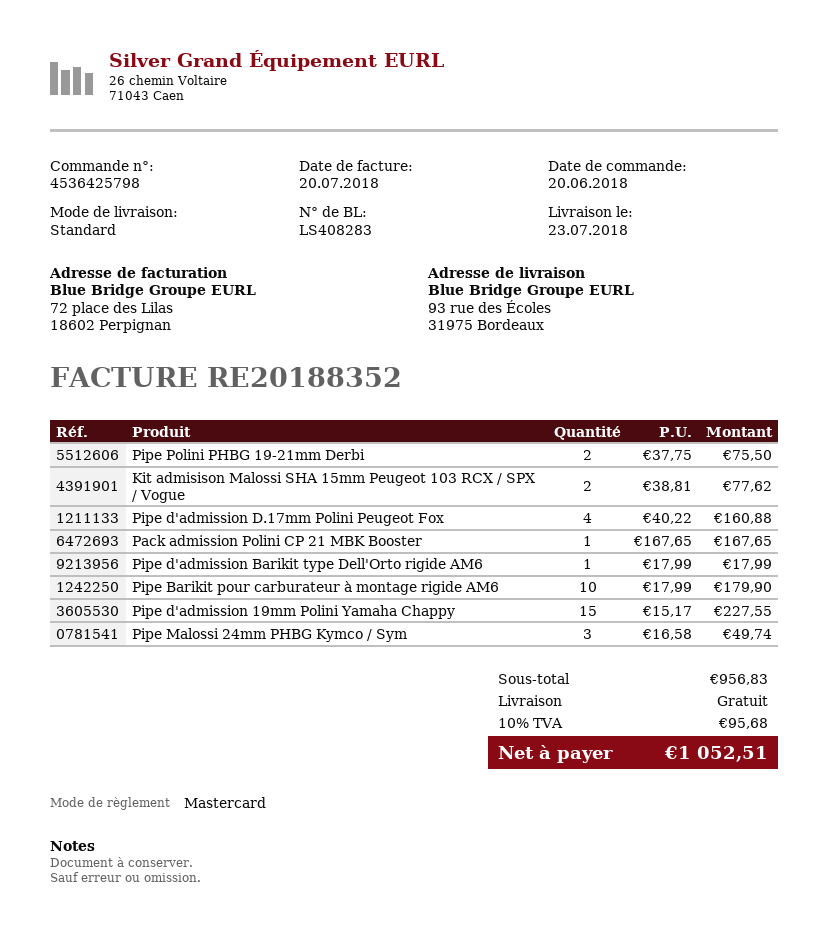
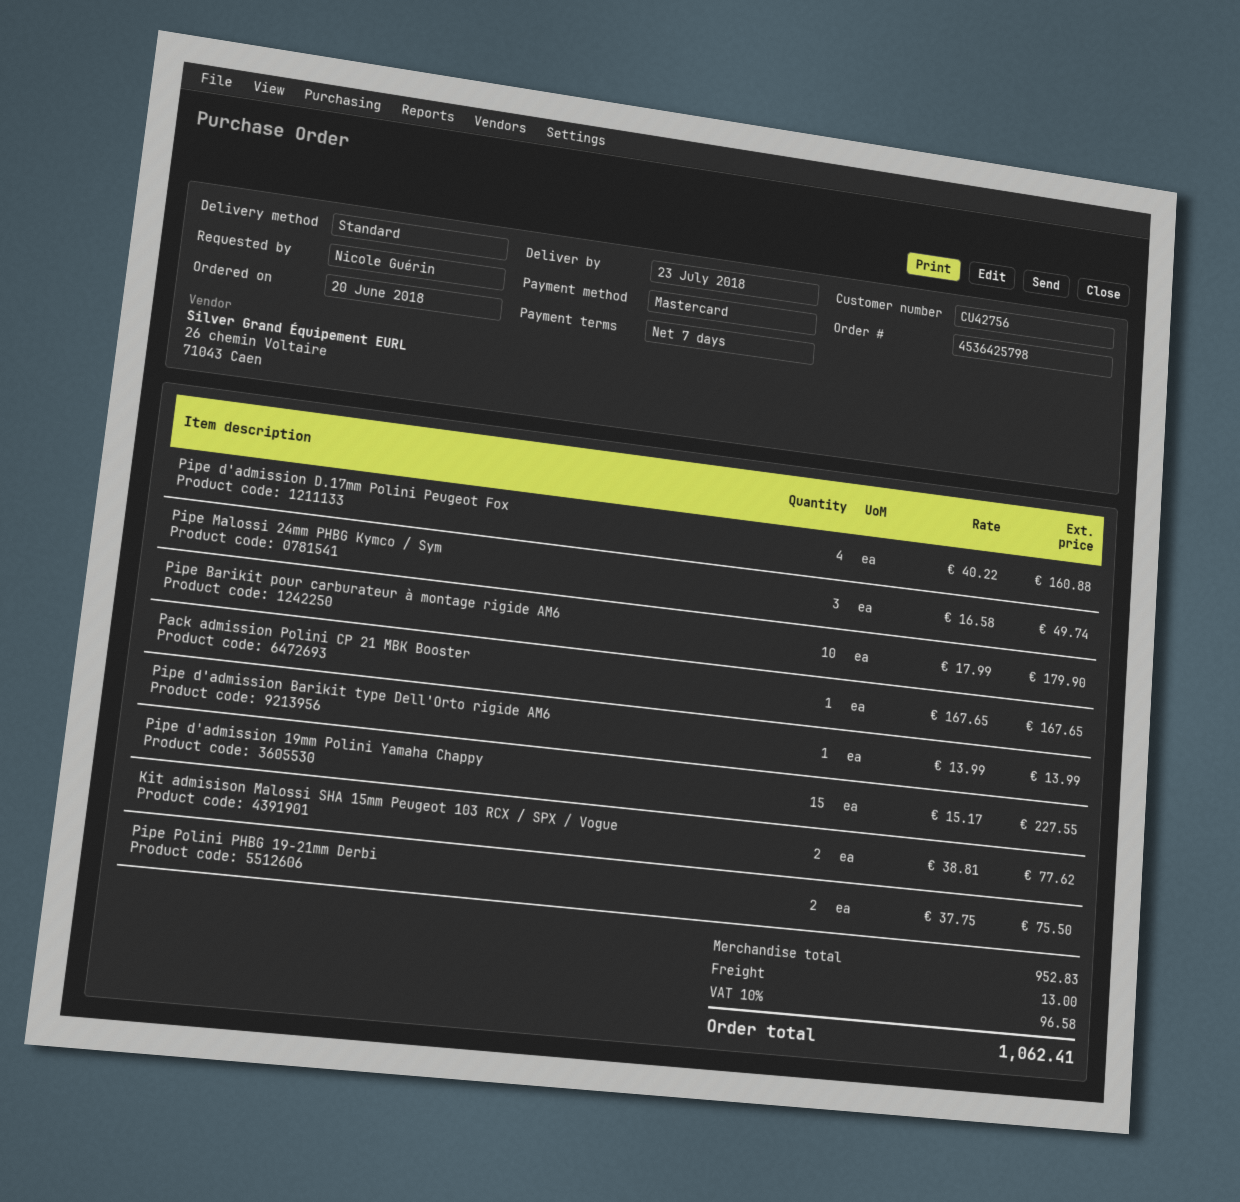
Pipe d'admission Barikit type Dell'Orto rigide AM6: 1 x 17.99 = 17.99 -> 1 x 13.99 = 13.99
subtotal: 956.83 -> 952.83
shipping: 0.00 -> 13.00
tax: 10% = 95.68 -> 10% = 96.58
total: 1052.51 -> 1062.41

